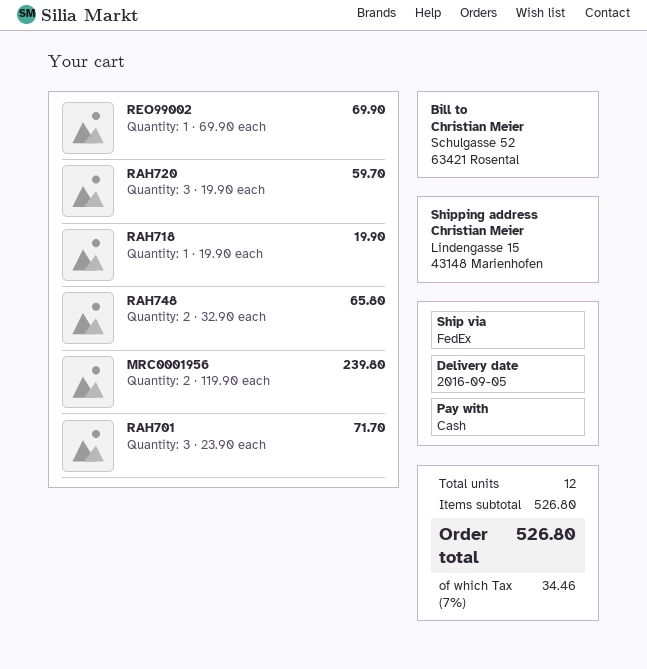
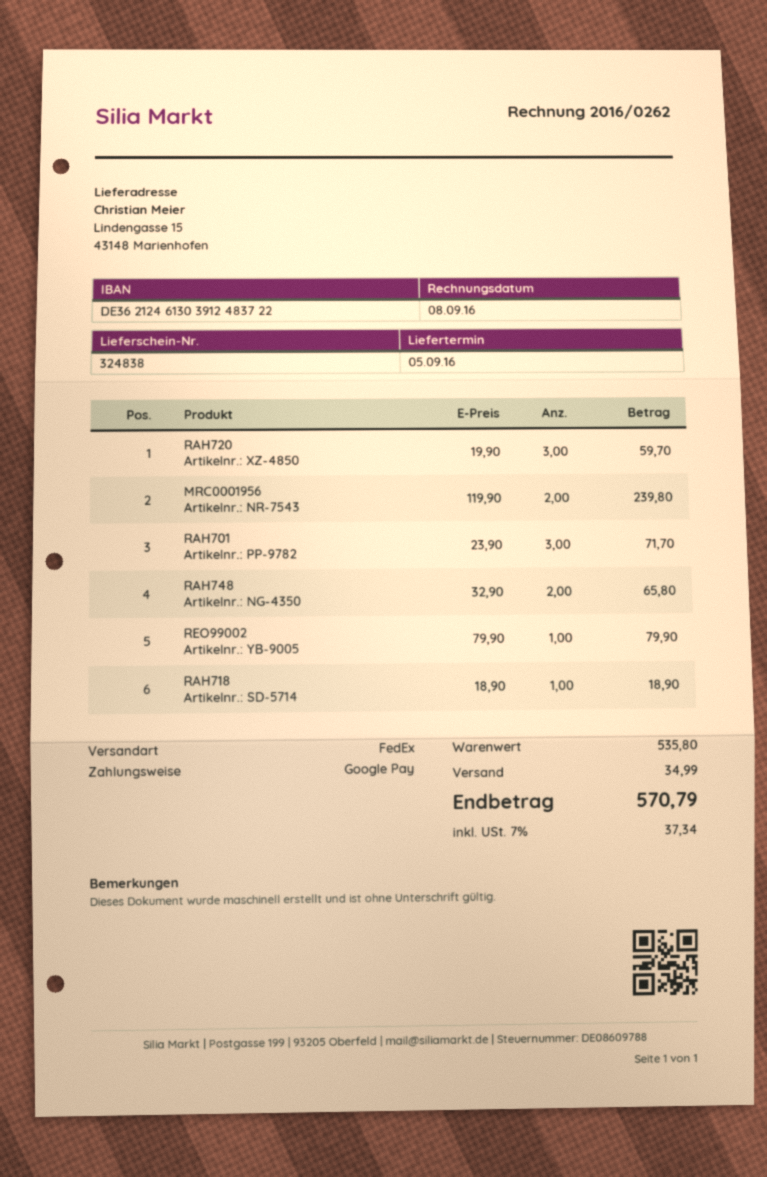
payment method: cash -> Google Pay
REO99002: 1 x 69.90 = 69.90 -> 1 x 79.90 = 79.90
RAH718: 1 x 19.90 = 19.90 -> 1 x 18.90 = 18.90
subtotal: 526.80 -> 535.80
shipping: none -> 34.99
tax: 7% = 34.46 -> 7% = 37.34
total: 526.80 -> 570.79

